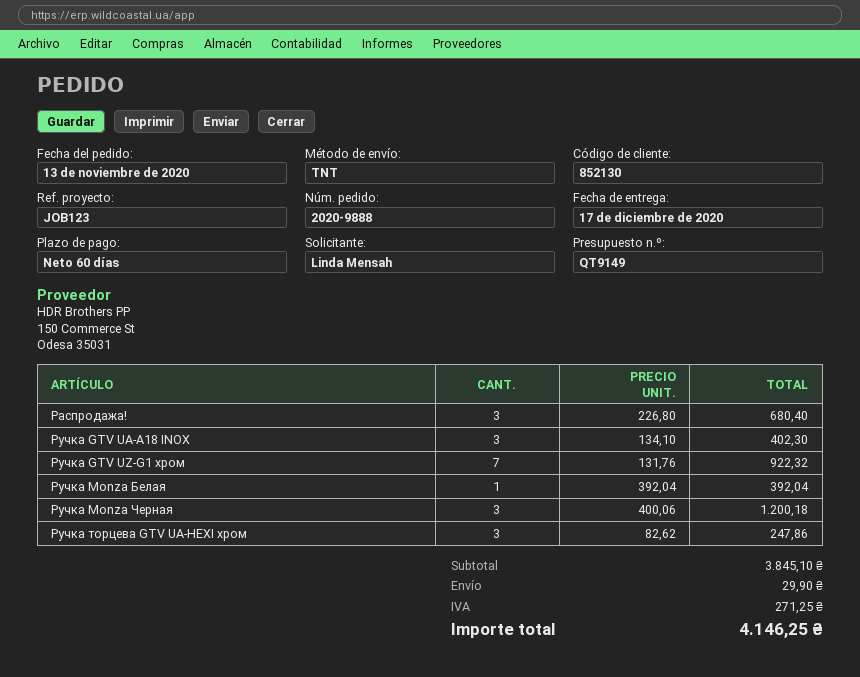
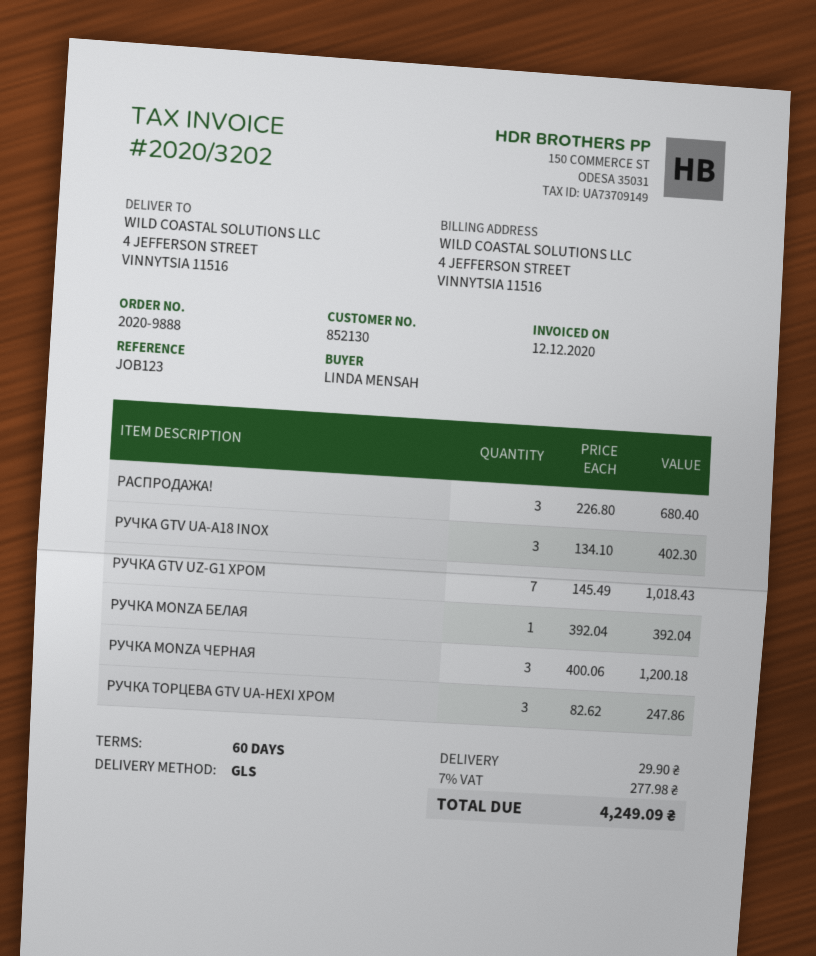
shipping method: TNT -> GLS
Ручка GTV UZ-G1 хром: 7 x 131.76 = 922.32 -> 7 x 145.49 = 1018.43
tax: 271.25 -> 277.98
total: 4146.25 -> 4249.09

